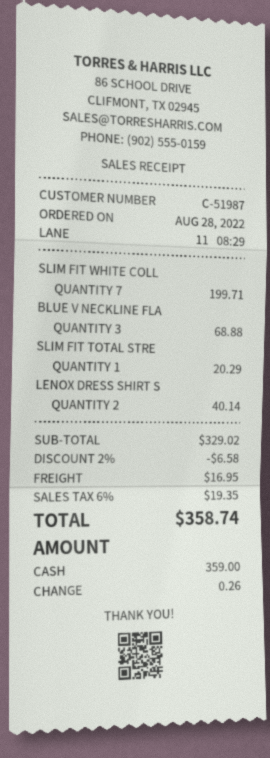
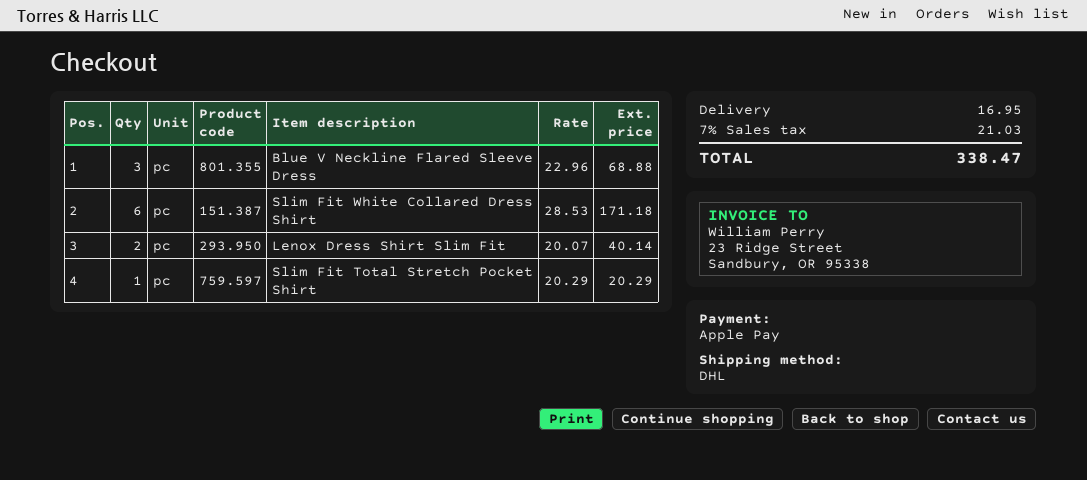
payment method: cash -> Apple Pay
SLIM FIT WHITE COLL: 7 for 199.71 -> 6 for 171.18
discount: 2% = 6.58 -> none
tax: 6% = 19.35 -> 7% = 21.03
total: 358.74 -> 338.47

